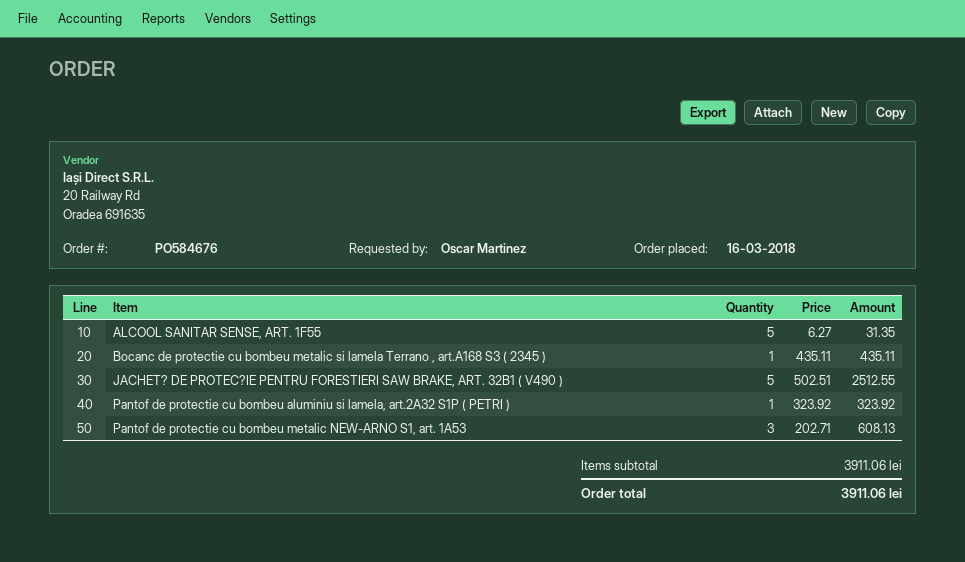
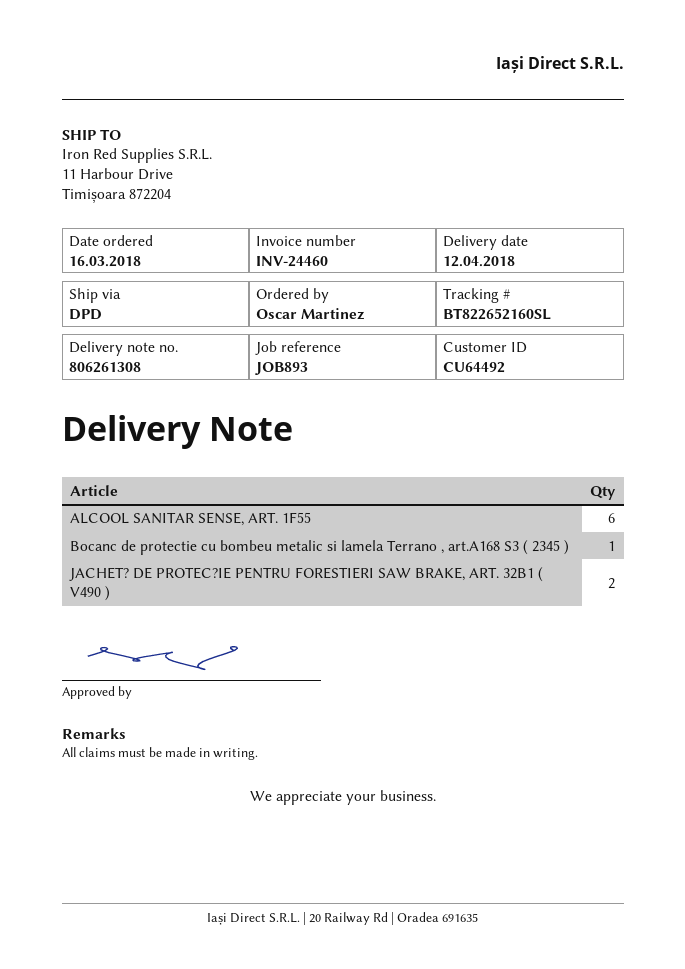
ALCOOL SANITAR SENSE, ART. 1F55: 5 -> 6
JACHET? DE PROTEC?IE PENTRU FORESTIERI SAW BRAKE, ART. 32B1 ( V490 ): 5 -> 2
Pantof de protectie cu bombeu aluminiu si lamela, art.2A32 S1P ( PETRI ): 1 -> none
Pantof de protectie cu bombeu metalic NEW-ARNO S1, art. 1A53: 3 -> none

